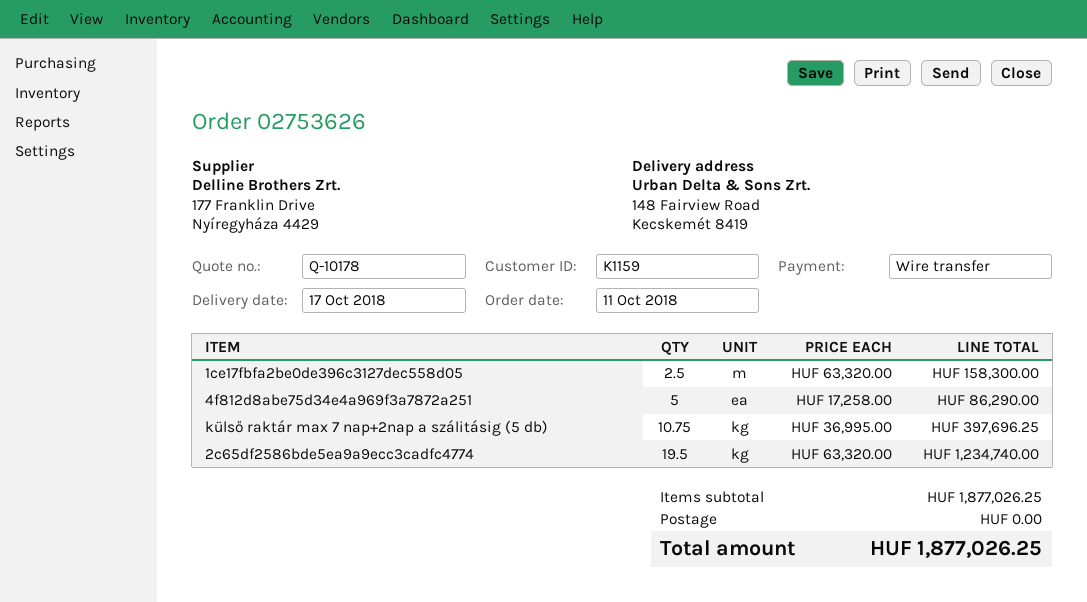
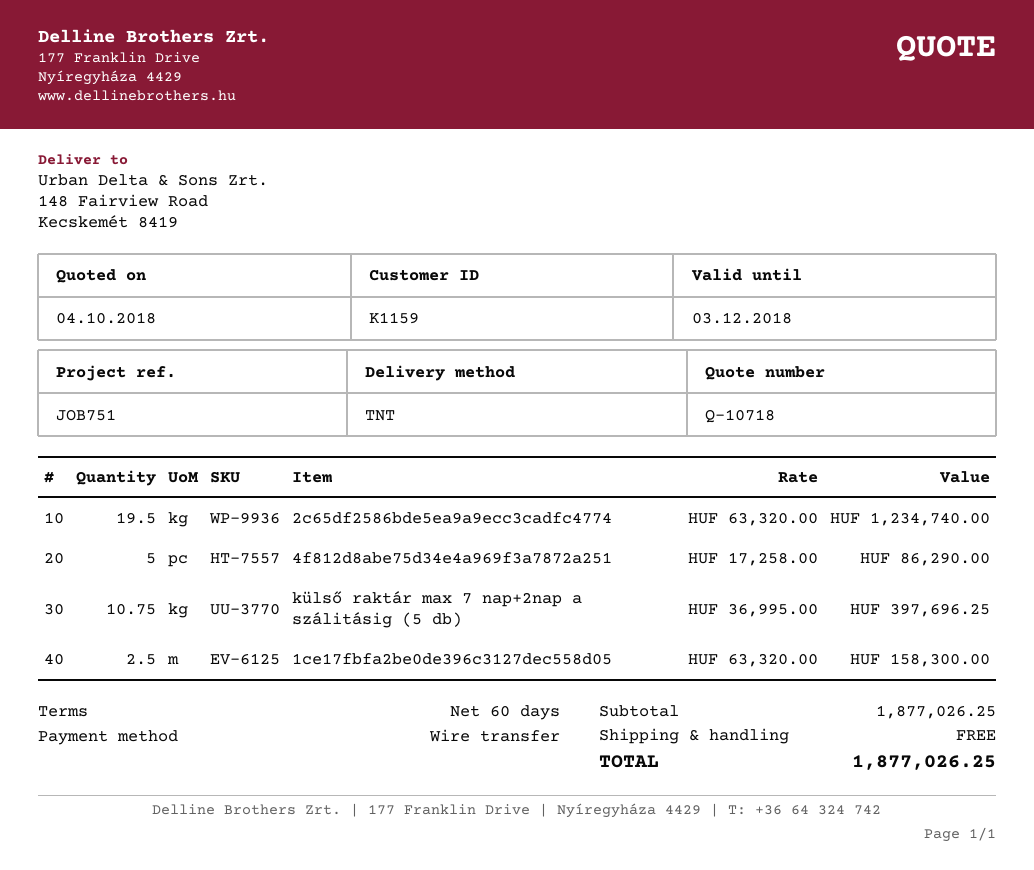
quote number: Q-10178 -> Q-10718

